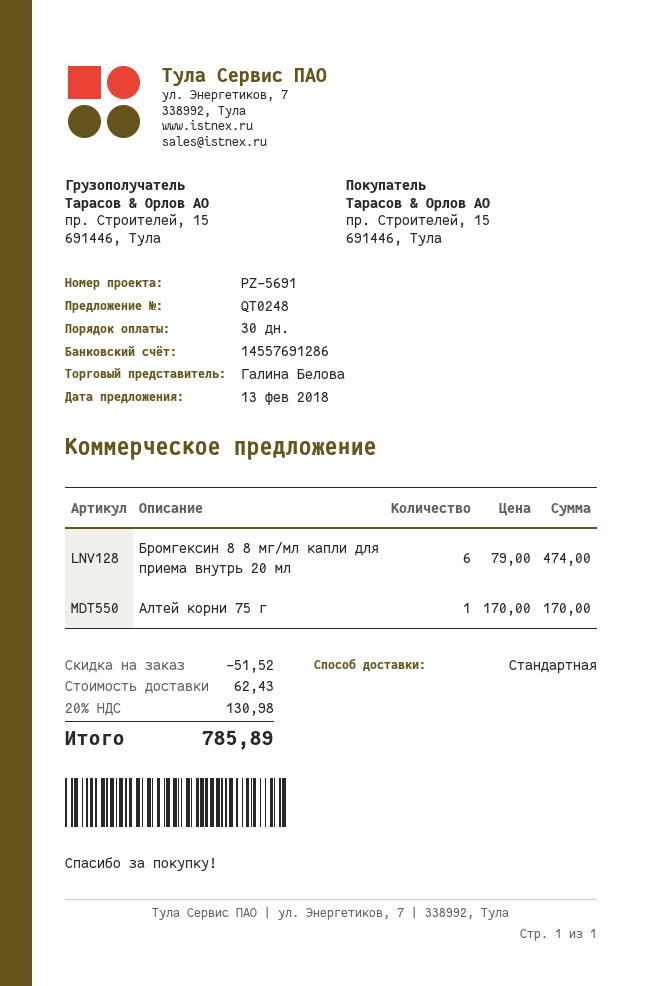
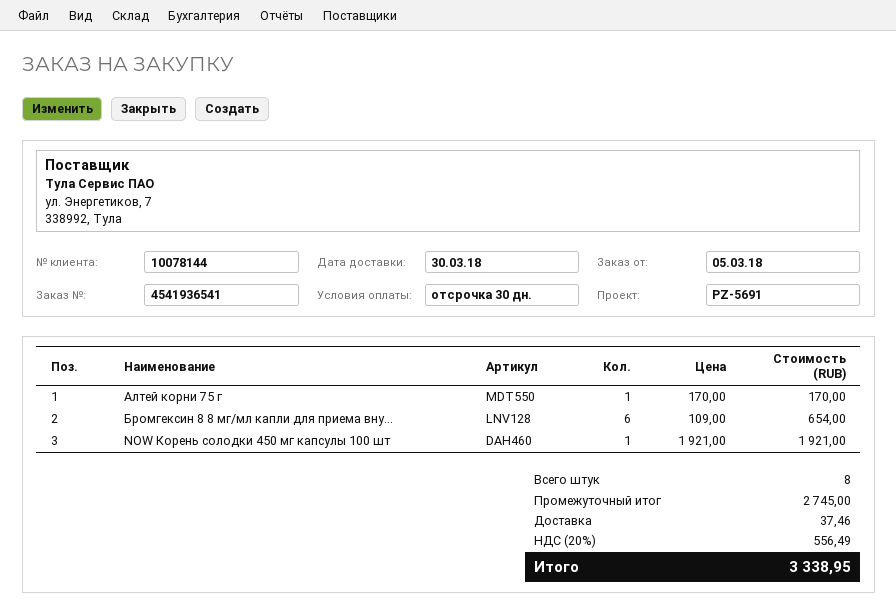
Бромгексин 8 8 мг/мл капли для приема внутрь 20 мл: 6 x 79.00 = 474.00 -> 6 x 109.00 = 654.00
NOW Корень солодки 450 мг капсулы 100 шт: none -> 1 x 1921.00 = 1921.00
discount: 51.52 -> none
shipping: 62.43 -> 37.46
tax: 20% = 130.98 -> 20% = 556.49
total: 785.89 -> 3338.95

